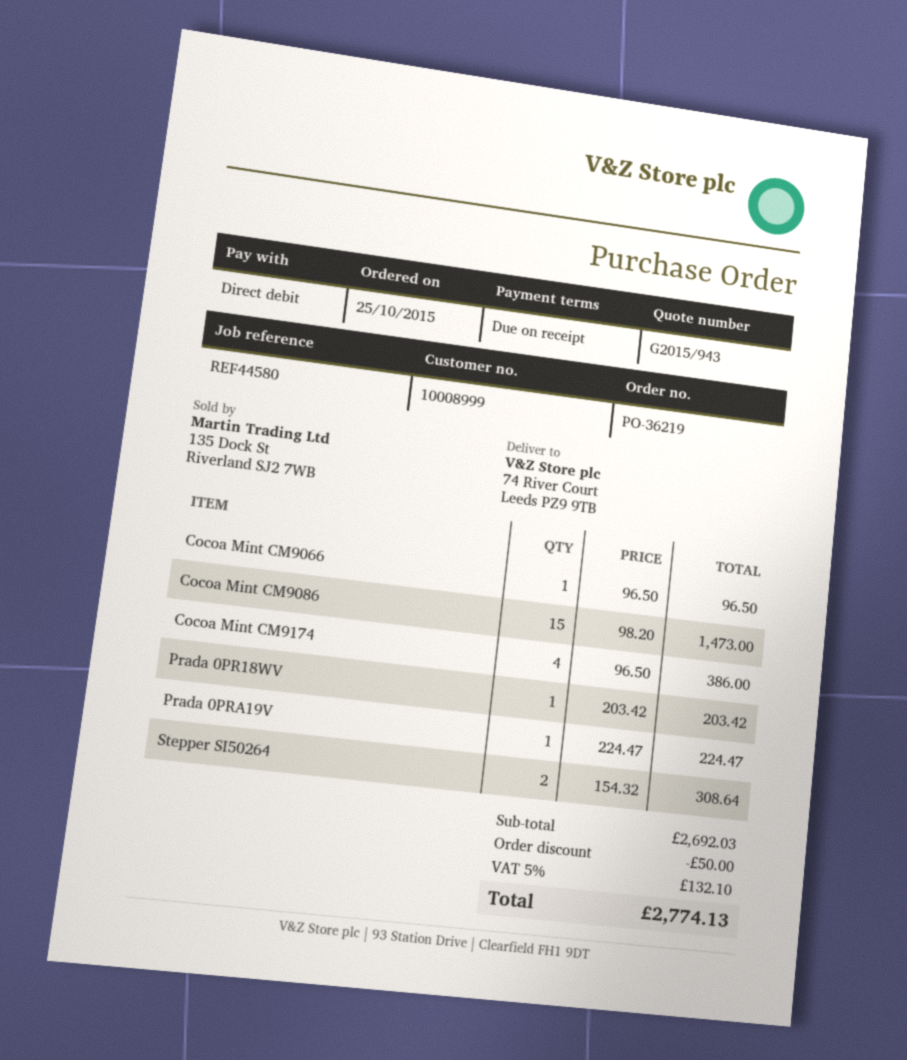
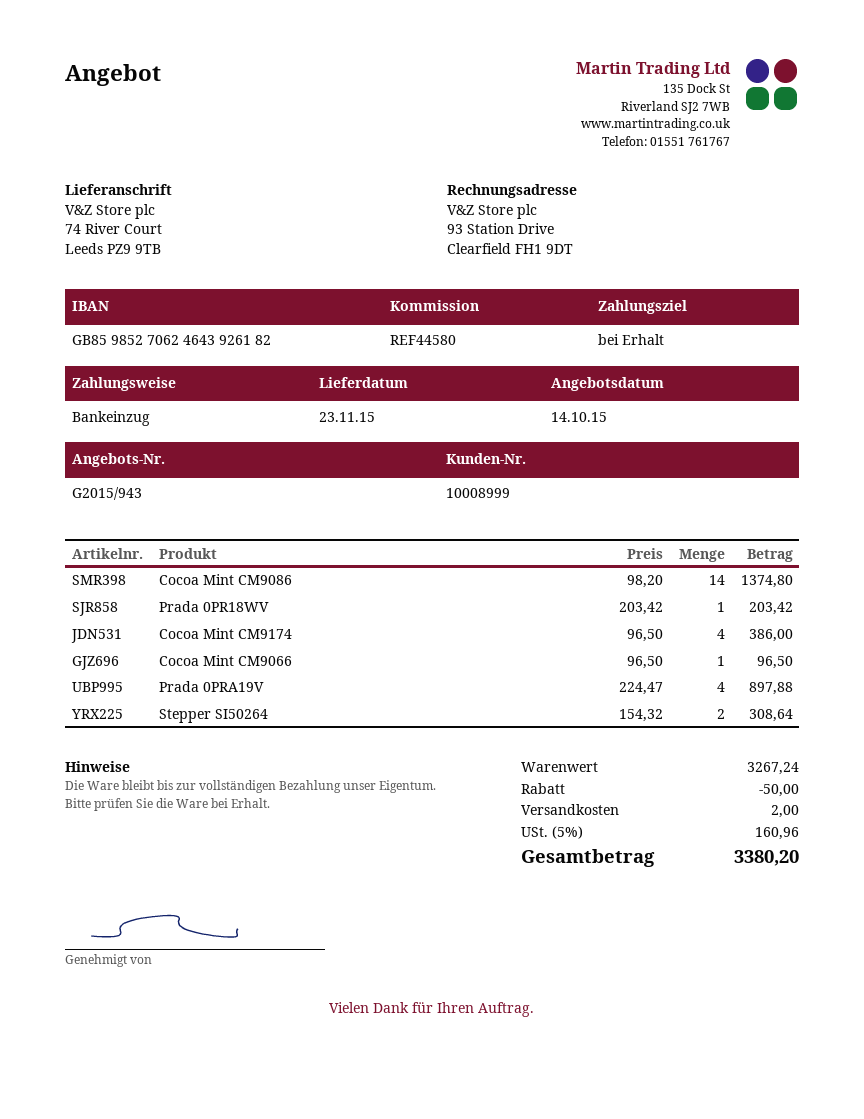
Cocoa Mint CM9086: 15 x 98.20 = 1473.00 -> 14 x 98.20 = 1374.80
Prada 0PRA19V: 1 x 224.47 = 224.47 -> 4 x 224.47 = 897.88
subtotal: 2692.03 -> 3267.24
shipping: none -> 2.00
tax: 5% = 132.10 -> 5% = 160.96
total: 2774.13 -> 3380.20

